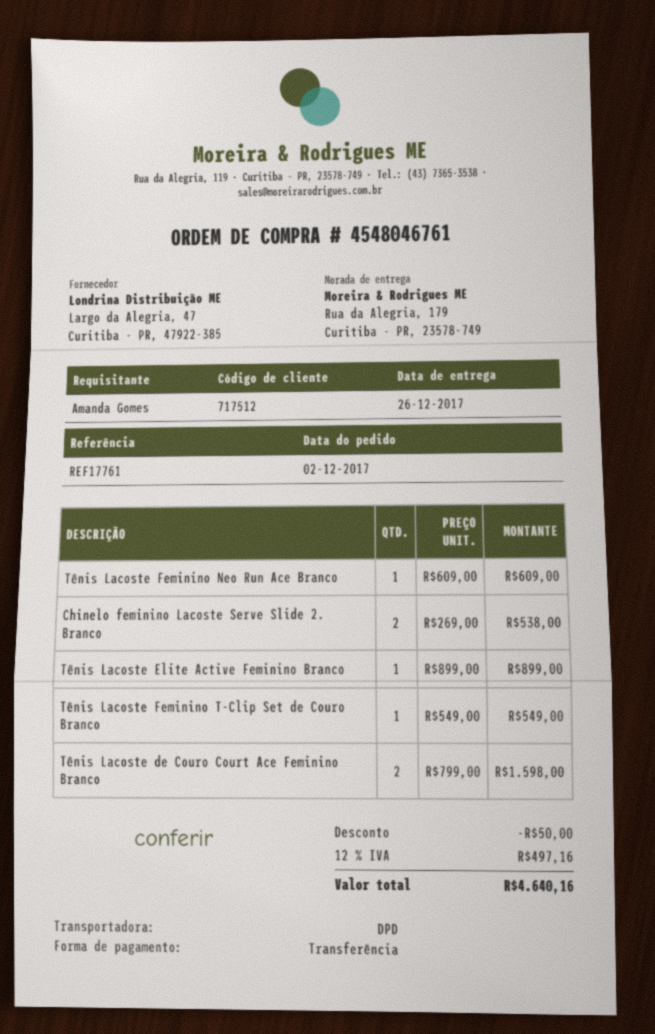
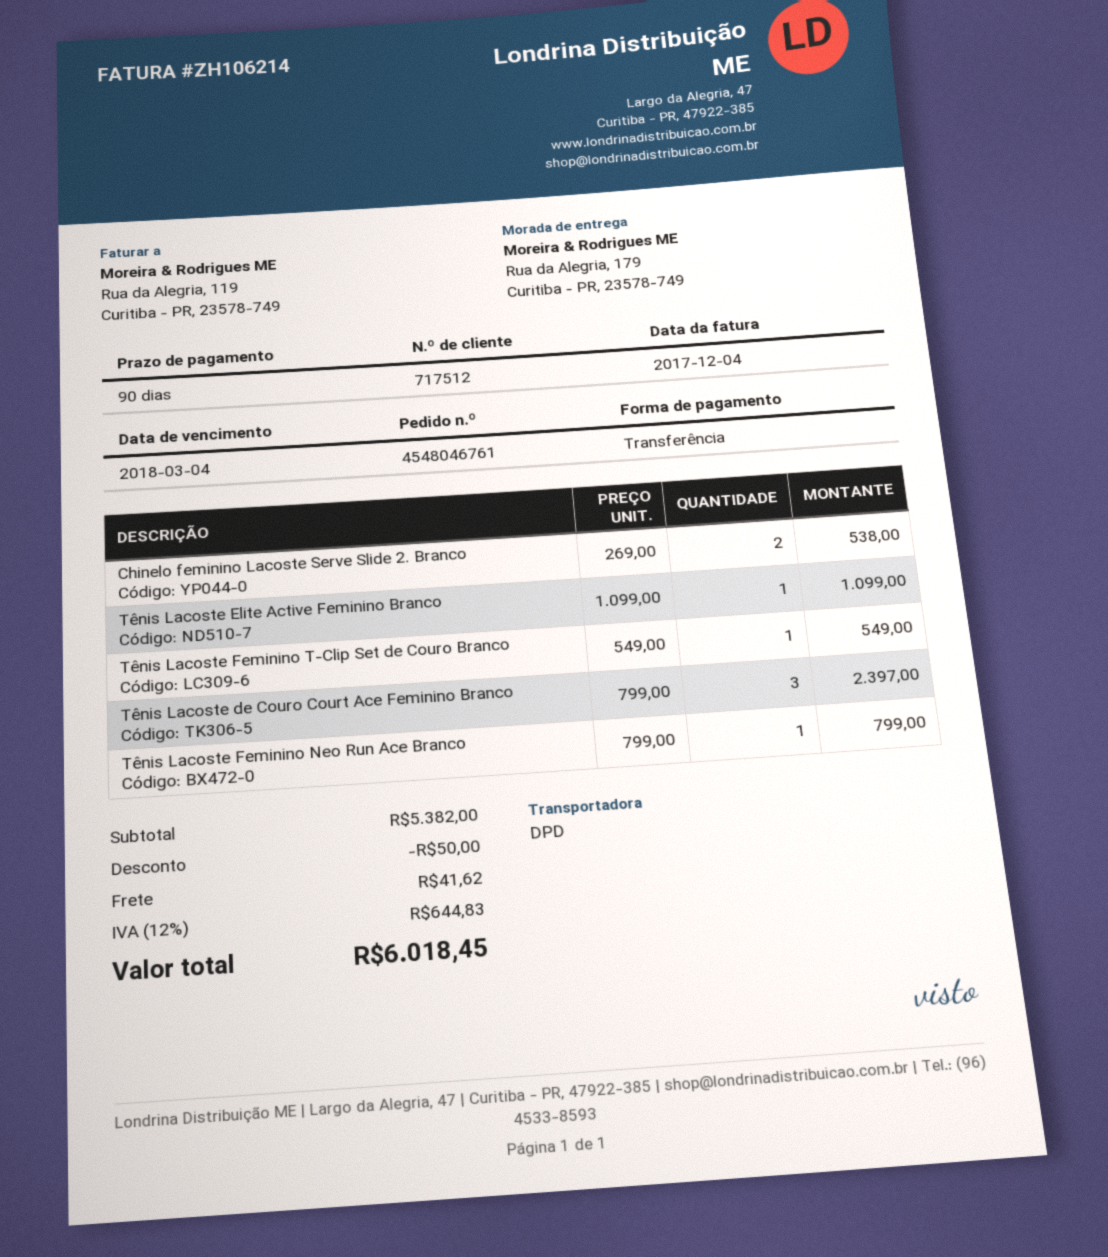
Tênis Lacoste Feminino Neo Run Ace Branco: 1 x 609.00 = 609.00 -> 1 x 799.00 = 799.00
Tênis Lacoste Elite Active Feminino Branco: 1 x 899.00 = 899.00 -> 1 x 1099.00 = 1099.00
Tênis Lacoste de Couro Court Ace Feminino Branco: 2 x 799.00 = 1598.00 -> 3 x 799.00 = 2397.00
shipping: none -> 41.62
tax: 12% = 497.16 -> 12% = 644.83
total: 4640.16 -> 6018.45

